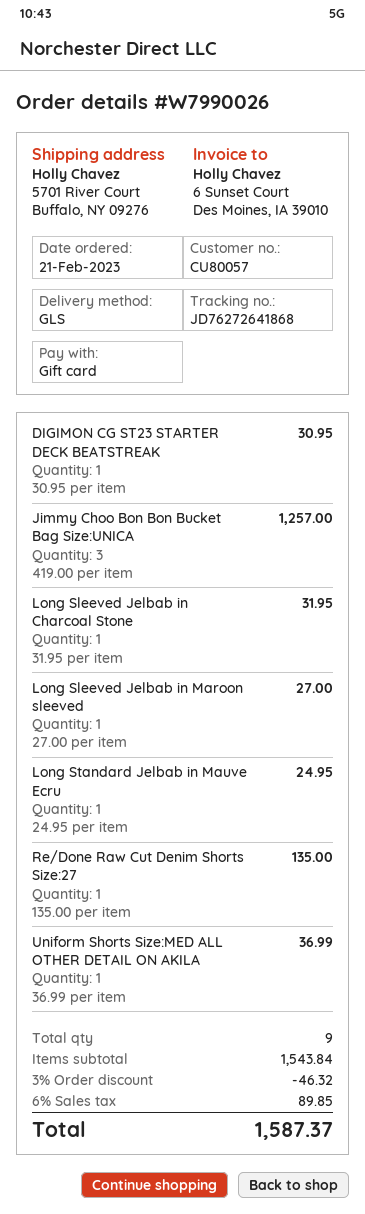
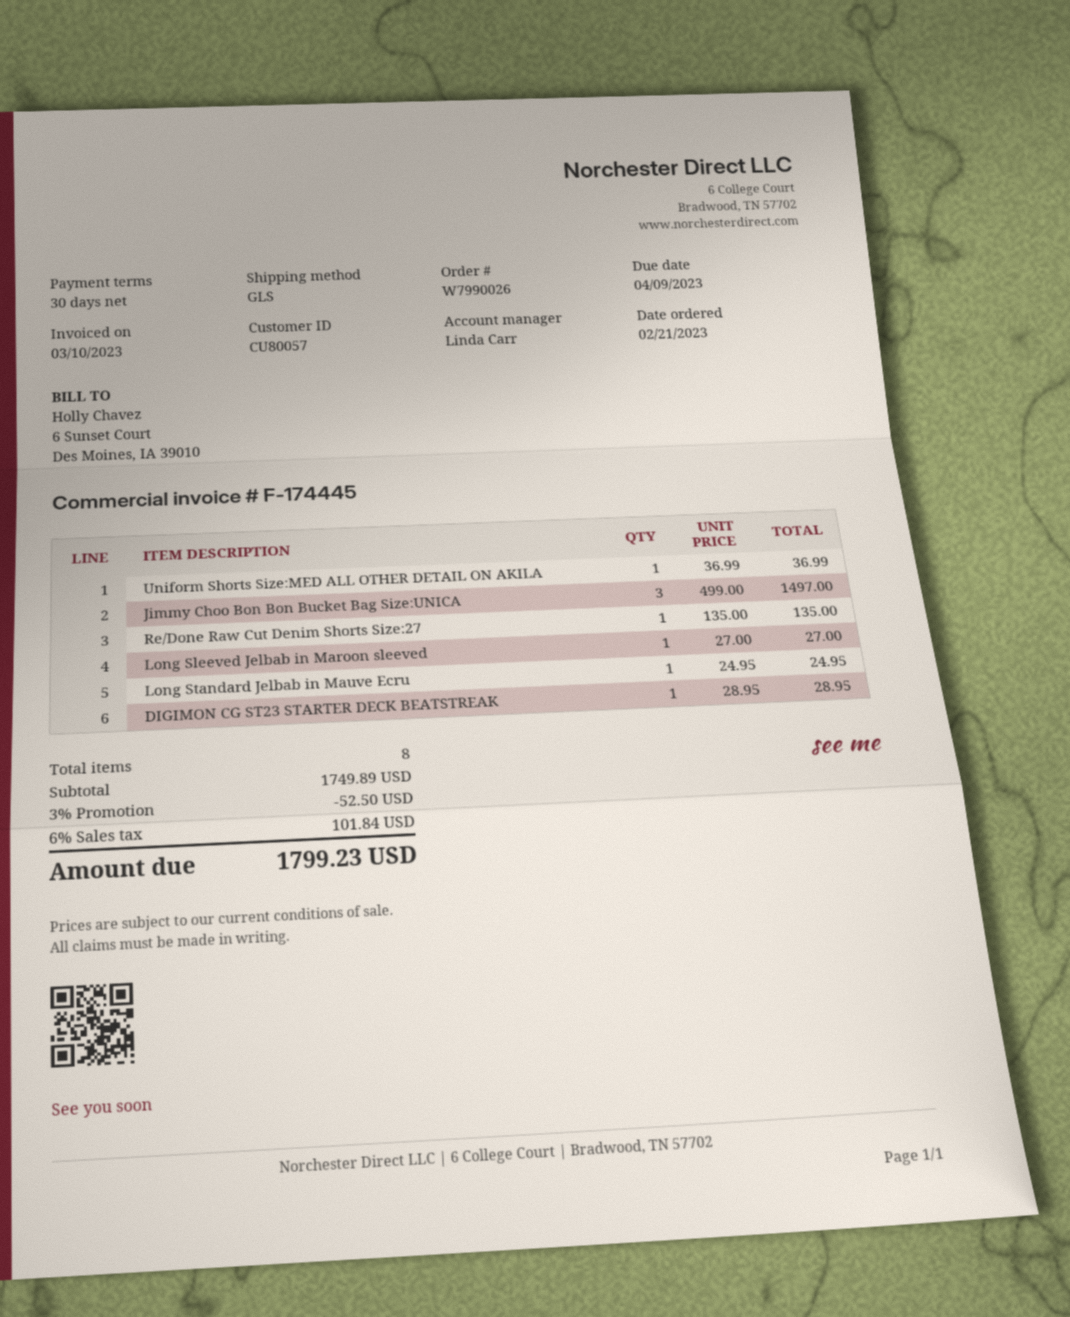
DIGIMON CG ST23 STARTER DECK BEATSTREAK: 1 x 30.95 = 30.95 -> 1 x 28.95 = 28.95
Jimmy Choo Bon Bon Bucket Bag Size:UNICA: 3 x 419.00 = 1257.00 -> 3 x 499.00 = 1497.00
Long Sleeved Jelbab in Charcoal Stone: 1 x 31.95 = 31.95 -> none
total quantity: 9 -> 8
subtotal: 1543.84 -> 1749.89
discount: 3% = 46.32 -> 3% = 52.50
tax: 6% = 89.85 -> 6% = 101.84
total: 1587.37 -> 1799.23

